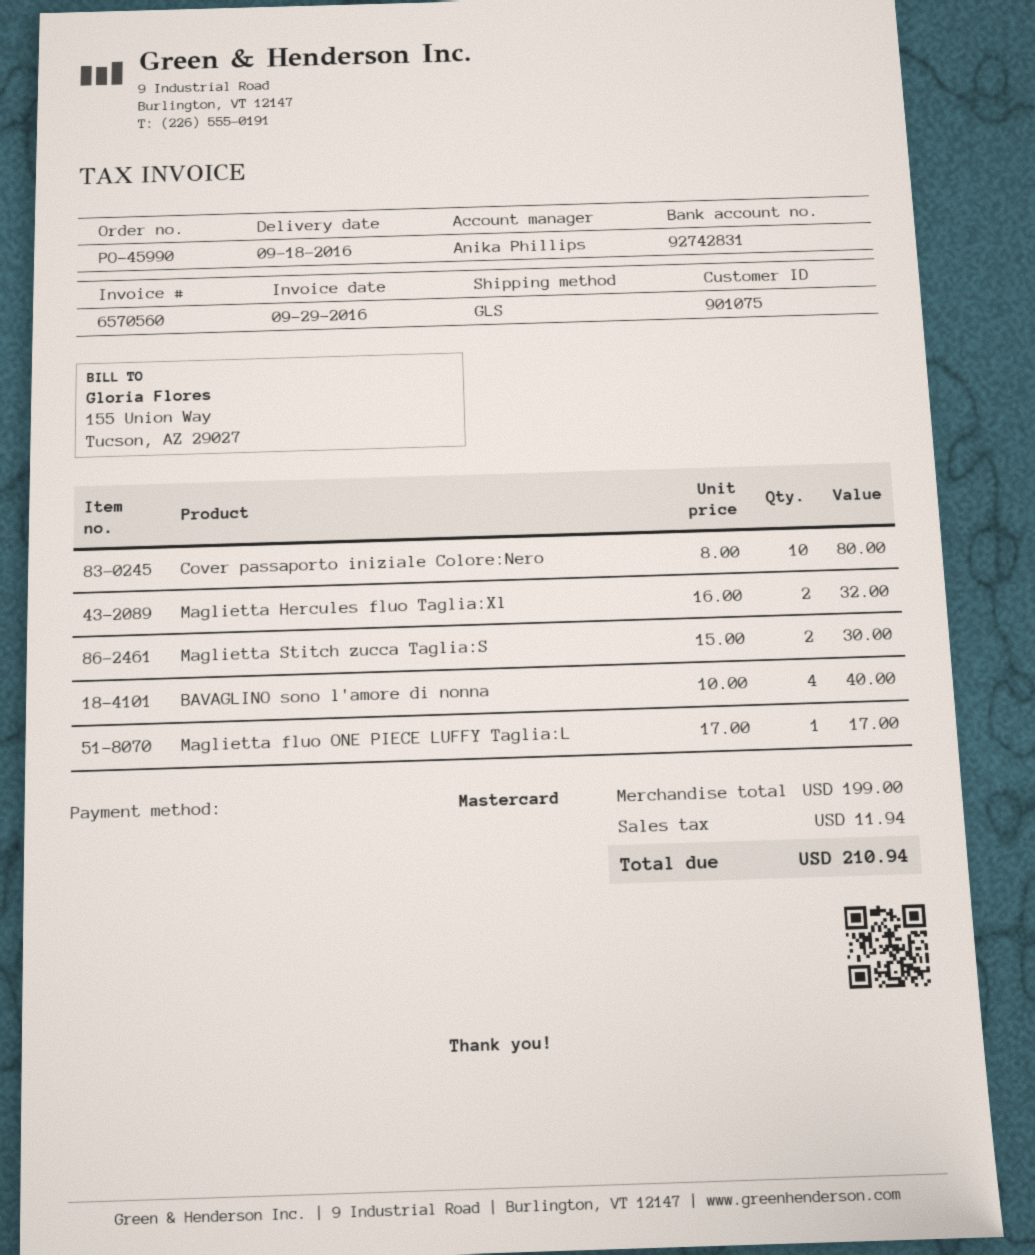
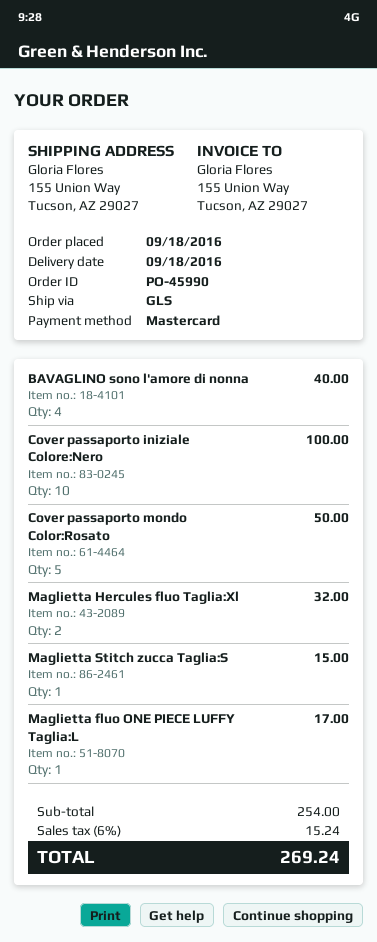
Cover passaporto iniziale Colore:Nero: 10 for 80.00 -> 10 for 100.00
Maglietta Stitch zucca Taglia:S: 2 for 30.00 -> 1 for 15.00
Cover passaporto mondo Color:Rosato: none -> 5 for 50.00
subtotal: 199.00 -> 254.00
tax: 11.94 -> 15.24
total: 210.94 -> 269.24

